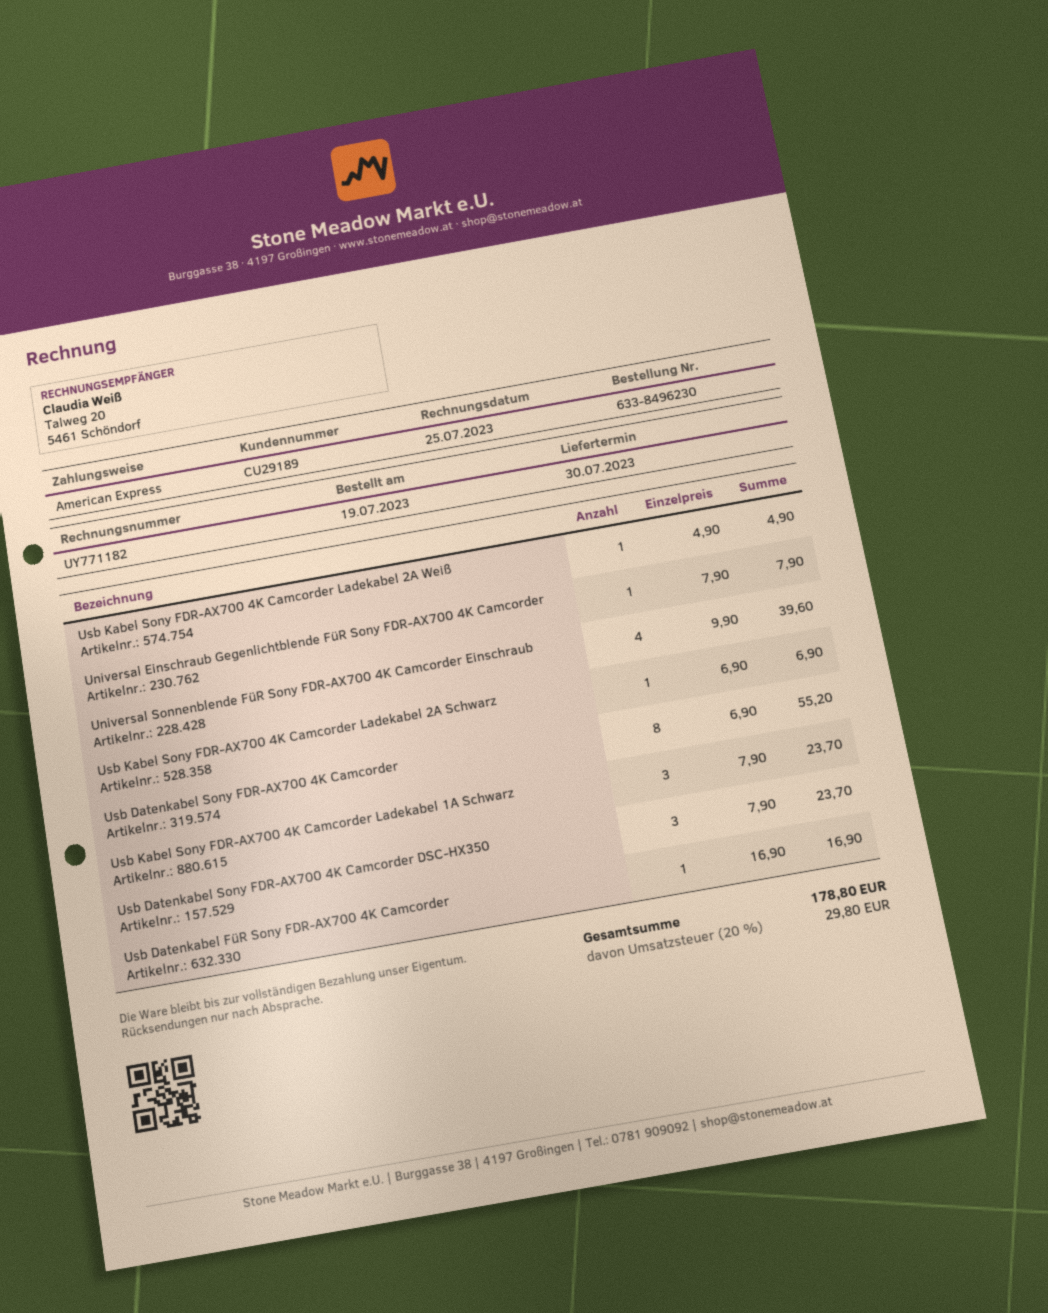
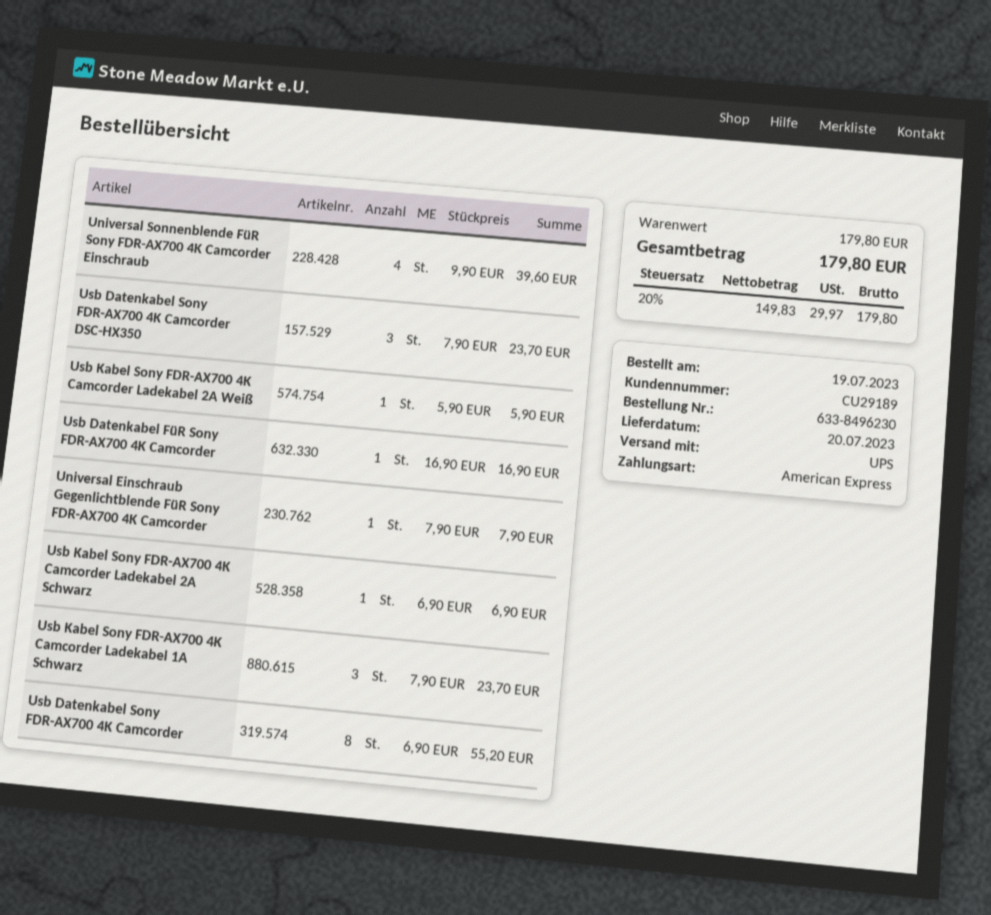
delivery date: 2023-07-30 -> 2023-07-20
Usb Kabel Sony FDR-AX700 4K Camcorder Ladekabel 2A Weiß: 1 x 4.90 = 4.90 -> 1 x 5.90 = 5.90
tax: 20% = 29.80 -> 20% = 29.97
total: 178.80 -> 179.80

